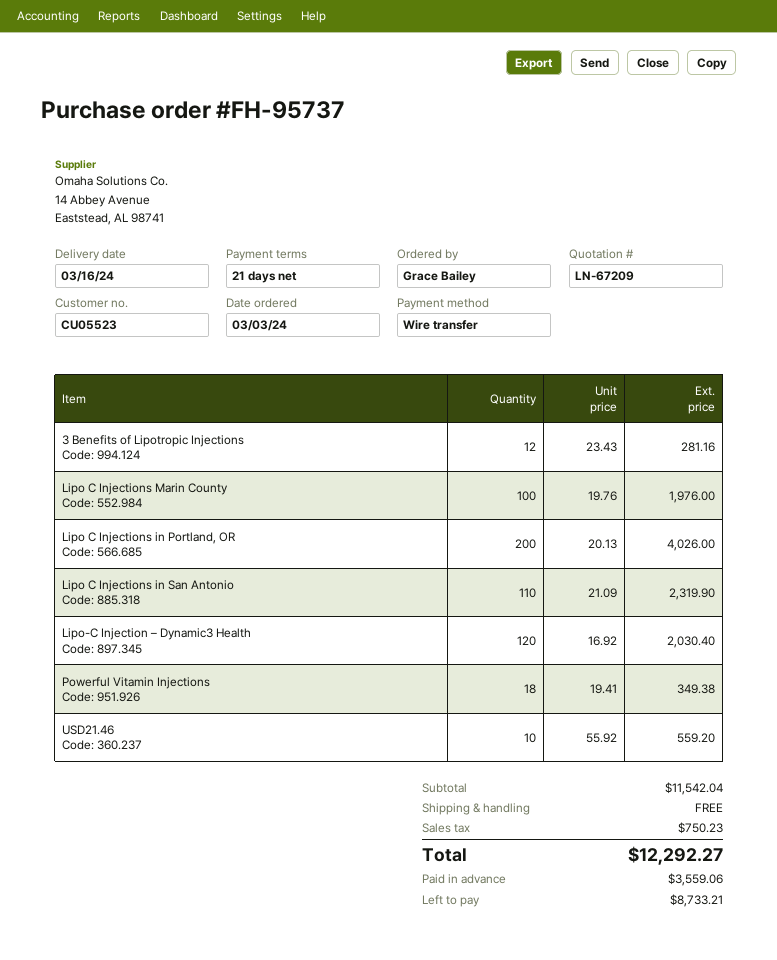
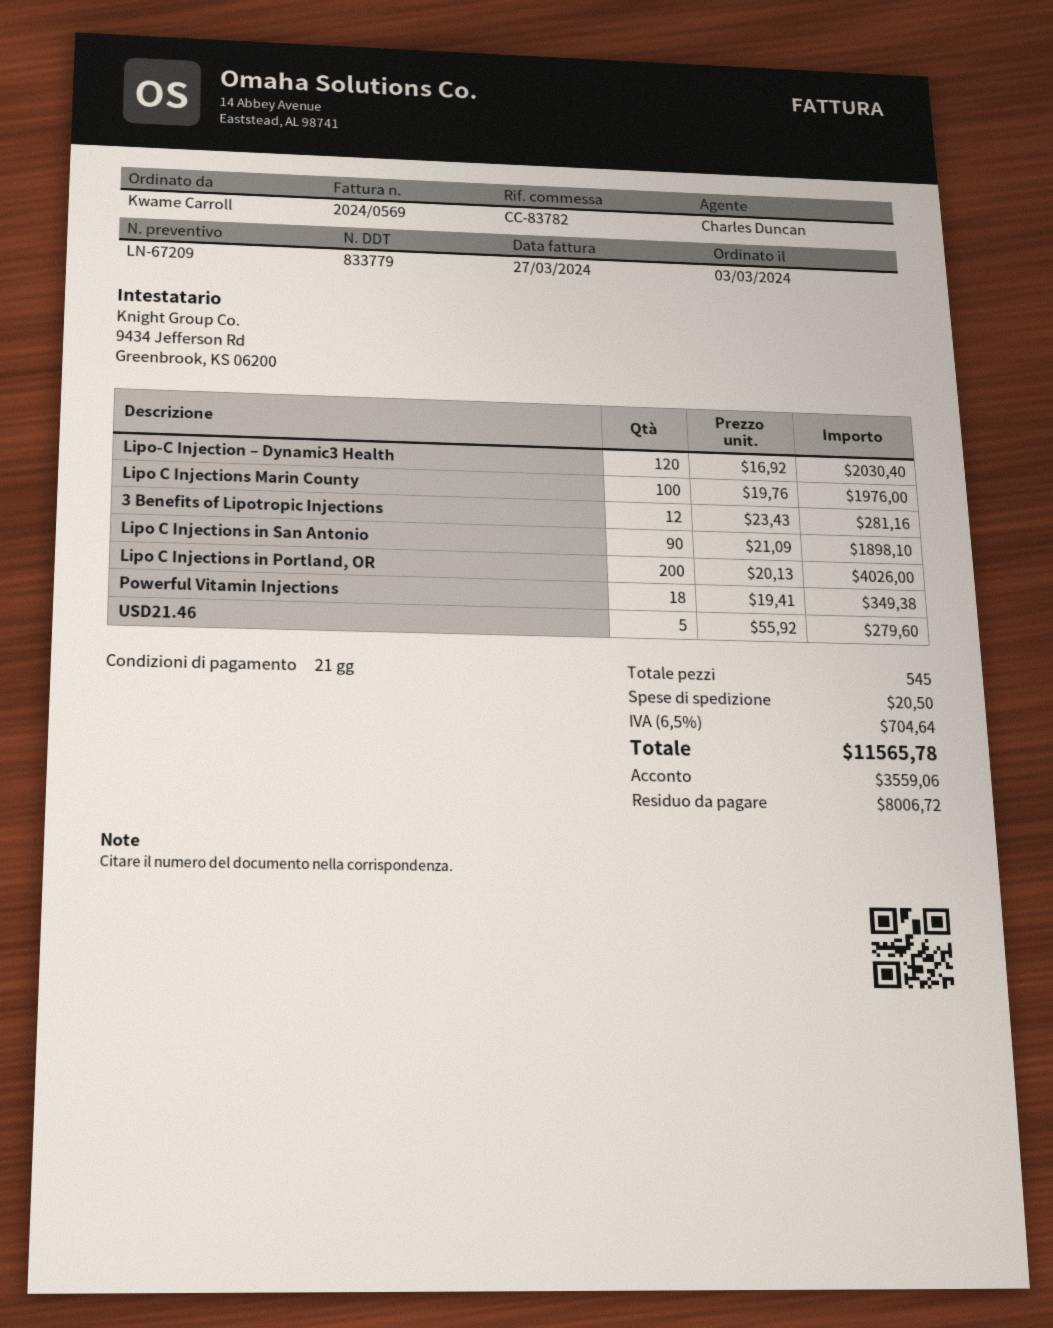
ordered by: Grace Bailey -> Kwame Carroll
Lipo C Injections in San Antonio: 110 x 21.09 = 2319.90 -> 90 x 21.09 = 1898.10
USD21.46: 10 x 55.92 = 559.20 -> 5 x 55.92 = 279.60
shipping: 0.00 -> 20.50
tax: 750.23 -> 704.64
total: 12292.27 -> 11565.78
balance: 8733.21 -> 8006.72

